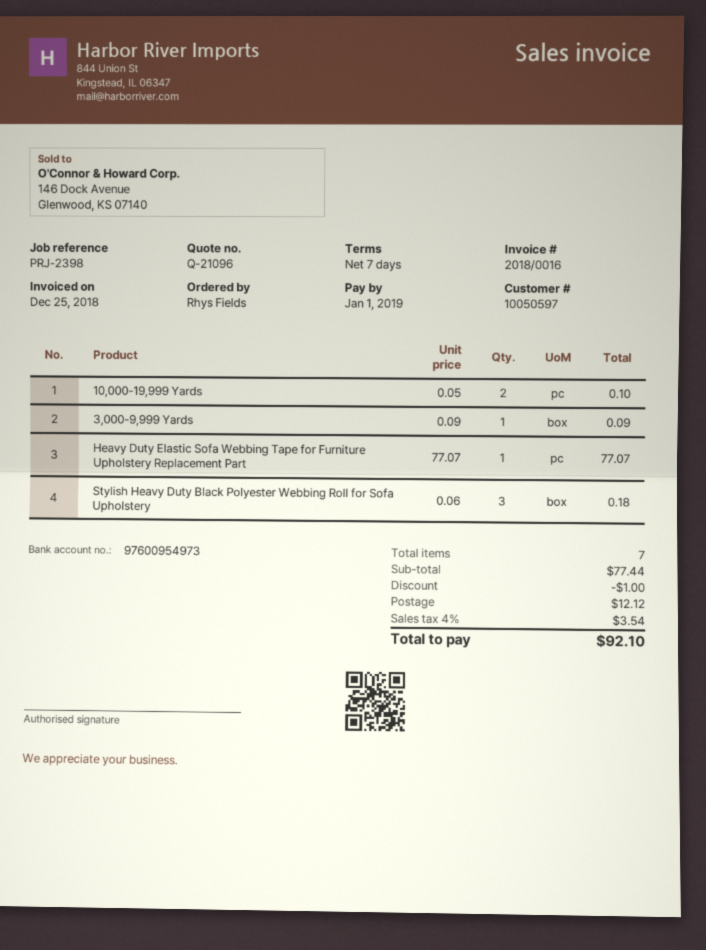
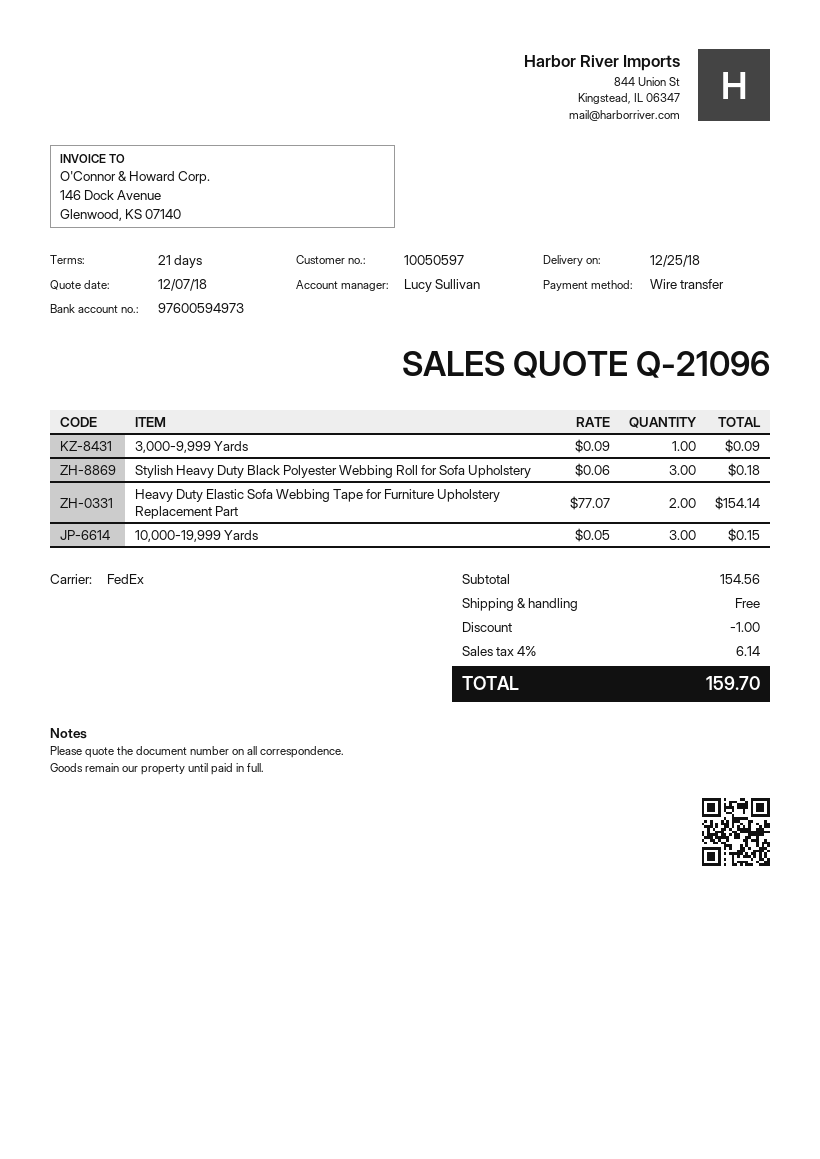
payment terms: 7 days -> 21 days
bank account: 97600954973 -> 97600594973
10,000-19,999 Yards: 2 x 0.05 = 0.10 -> 3 x 0.05 = 0.15
Heavy Duty Elastic Sofa Webbing Tape for Furniture Upholstery Replacement Part: 1 x 77.07 = 77.07 -> 2 x 77.07 = 154.14
subtotal: 77.44 -> 154.56
shipping: 12.12 -> 0.00
tax: 4% = 3.54 -> 4% = 6.14
total: 92.10 -> 159.70

